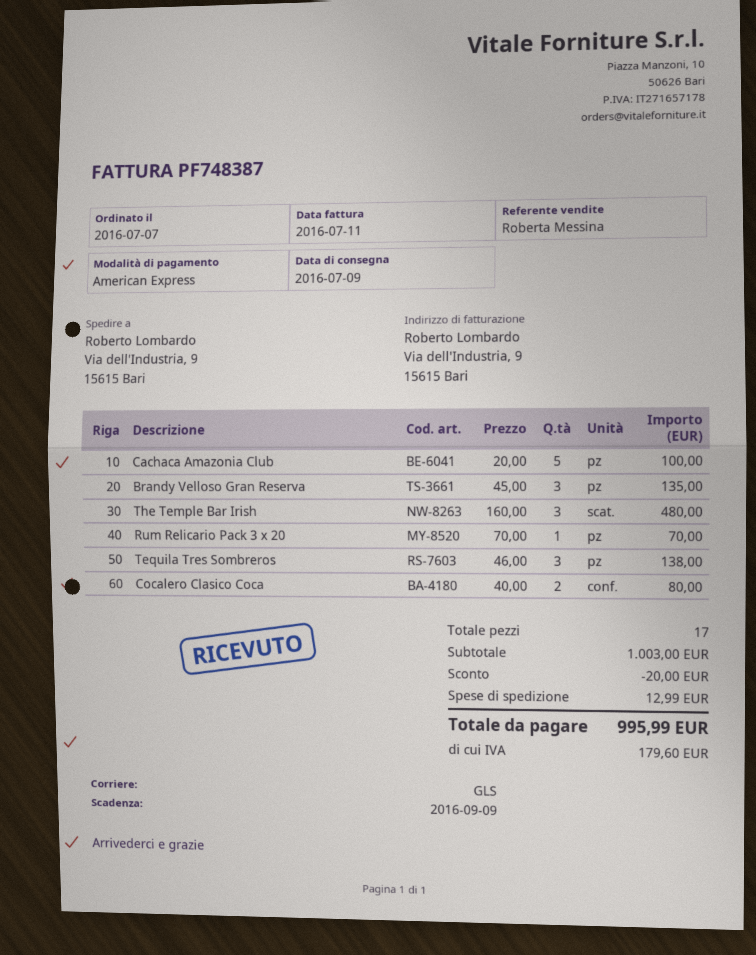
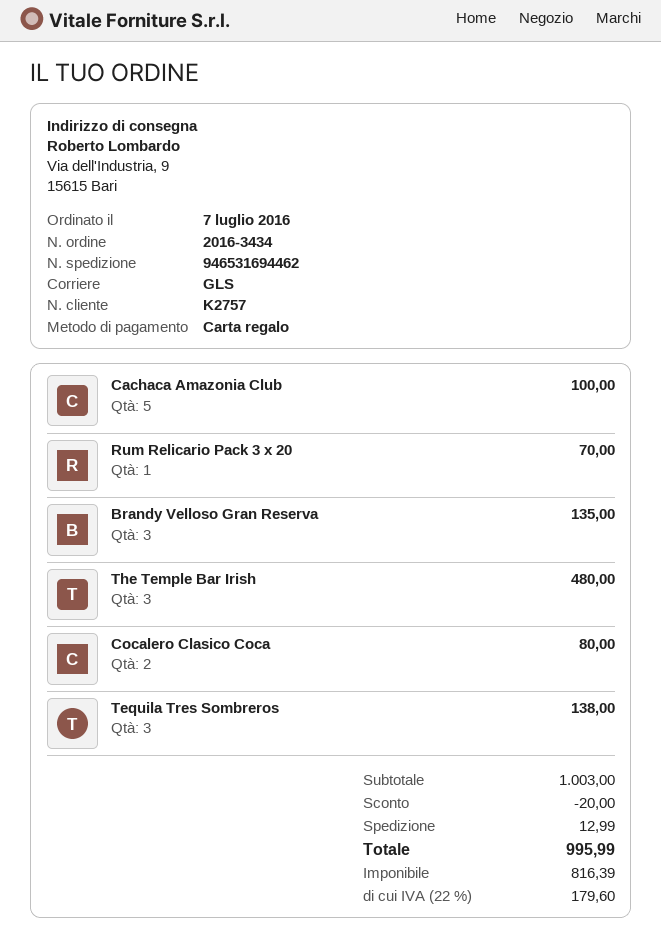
payment method: American Express -> gift card

